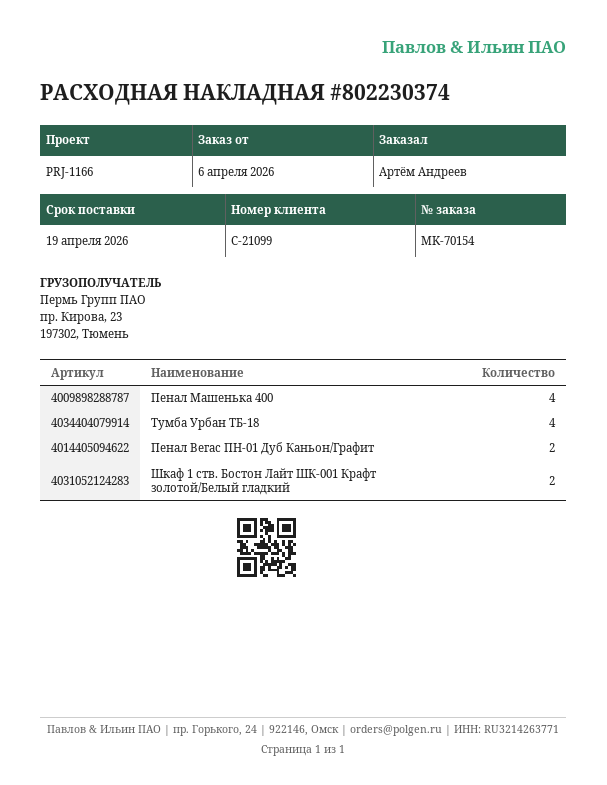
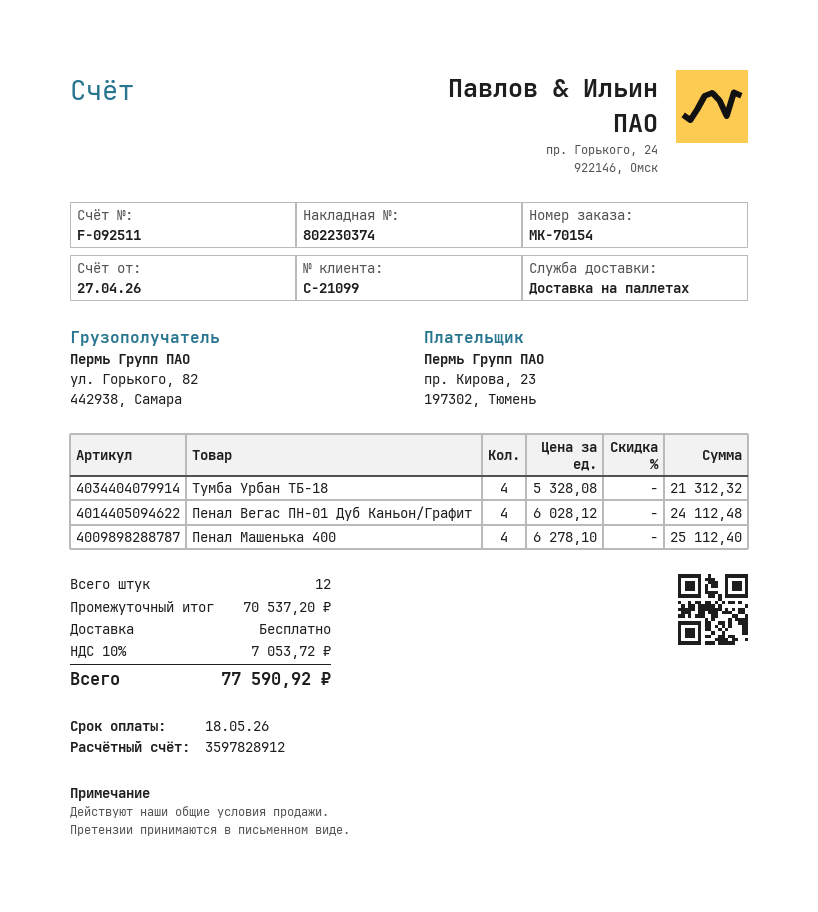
ship to: пр. Кирова, 23, 197302, Тюмень -> ул. Горького, 82, 442938, Самара
Пенал Вегас ПН-01 Дуб Каньон/Графит: 2 -> 4
Шкаф 1 ств. Бостон Лайт ШК-001 Крафт золотой/Белый гладкий: 2 -> none

